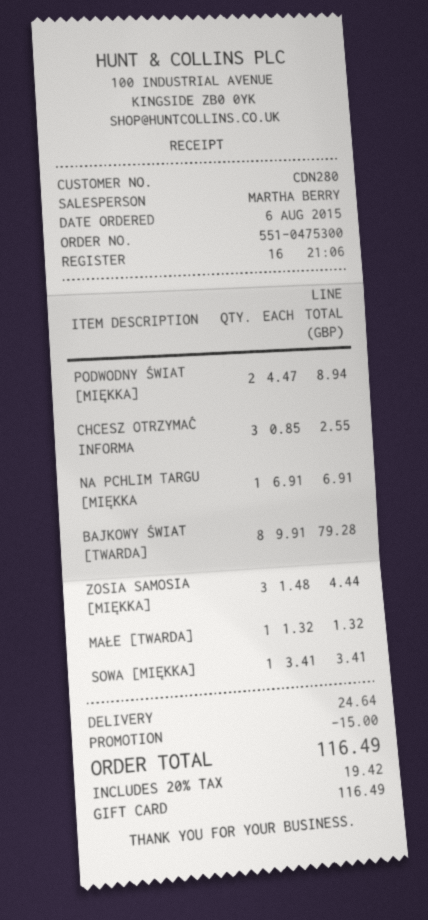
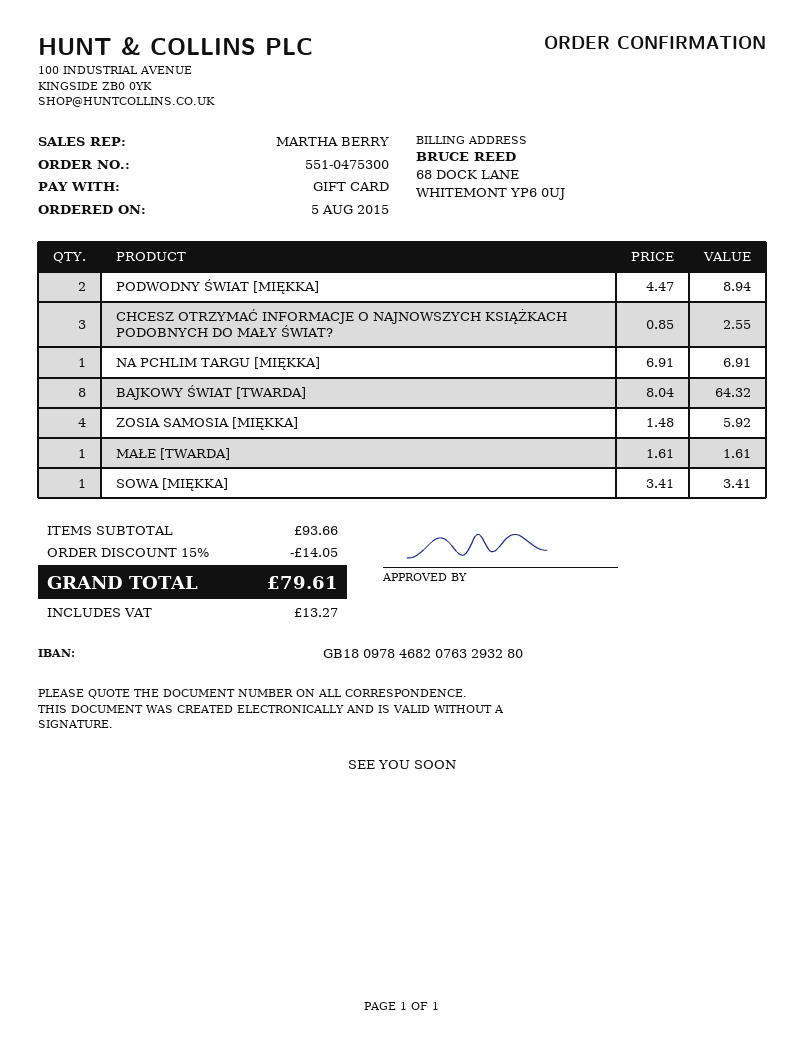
order date: 2015-08-06 -> 2015-08-05
BAJKOWY ŚWIAT [TWARDA]: 8 x 9.91 = 79.28 -> 8 x 8.04 = 64.32
ZOSIA SAMOSIA [MIĘKKA]: 3 x 1.48 = 4.44 -> 4 x 1.48 = 5.92
MAŁE [TWARDA]: 1 x 1.32 = 1.32 -> 1 x 1.61 = 1.61
discount: 15.00 -> 14.05
shipping: 24.64 -> none
tax: 19.42 -> 13.27
total: 116.49 -> 79.61

